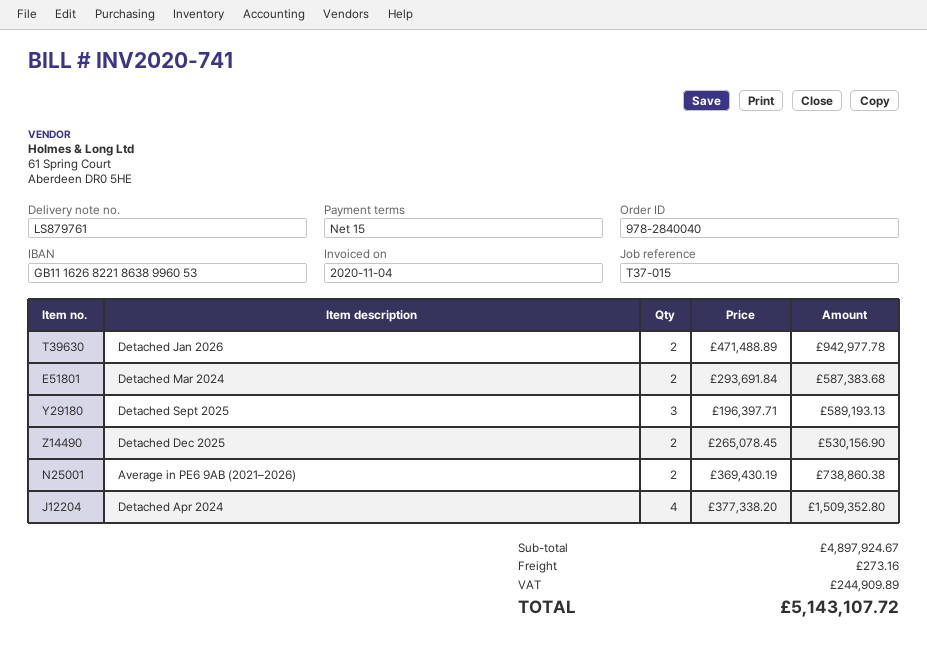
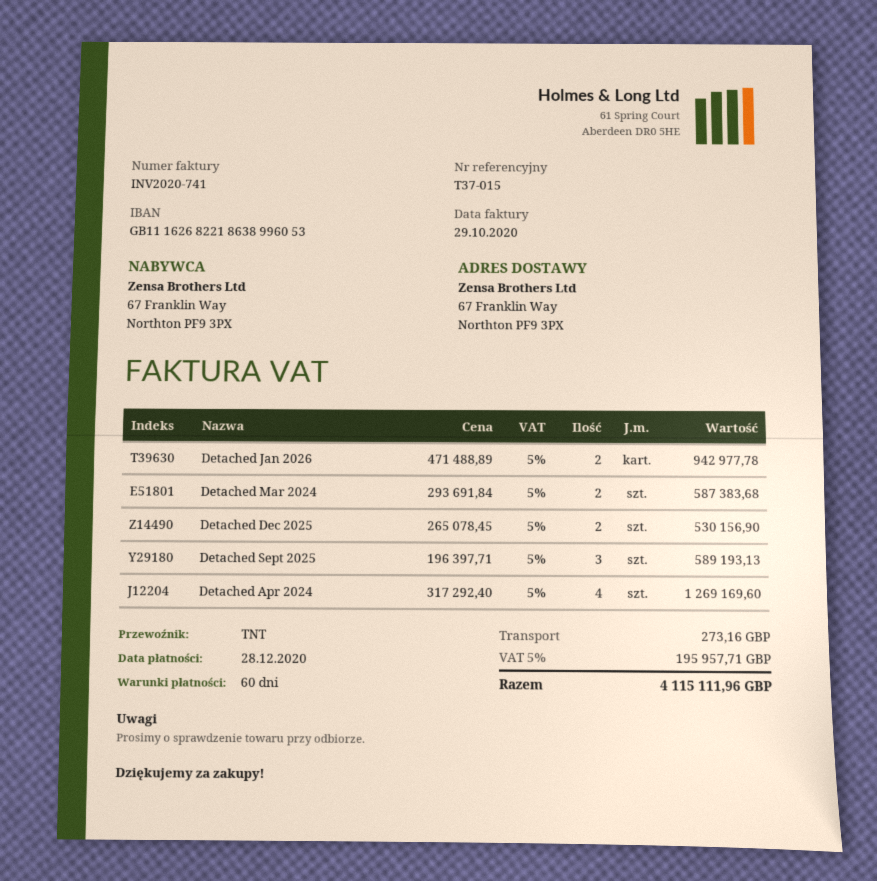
invoice date: 2020-11-04 -> 2020-10-29
payment terms: 15 days -> 60 days
Average in PE6 9AB (2021–2026): 2 x 369430.19 = 738860.38 -> none
Detached Apr 2024: 4 x 377338.20 = 1509352.80 -> 4 x 317292.40 = 1269169.60
tax: 244909.89 -> 195957.71
total: 5143107.72 -> 4115111.96

